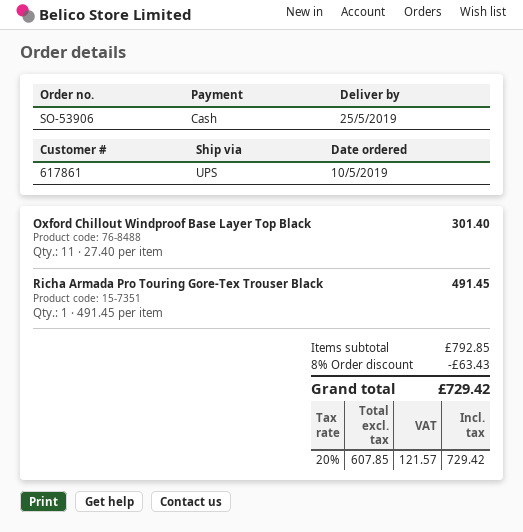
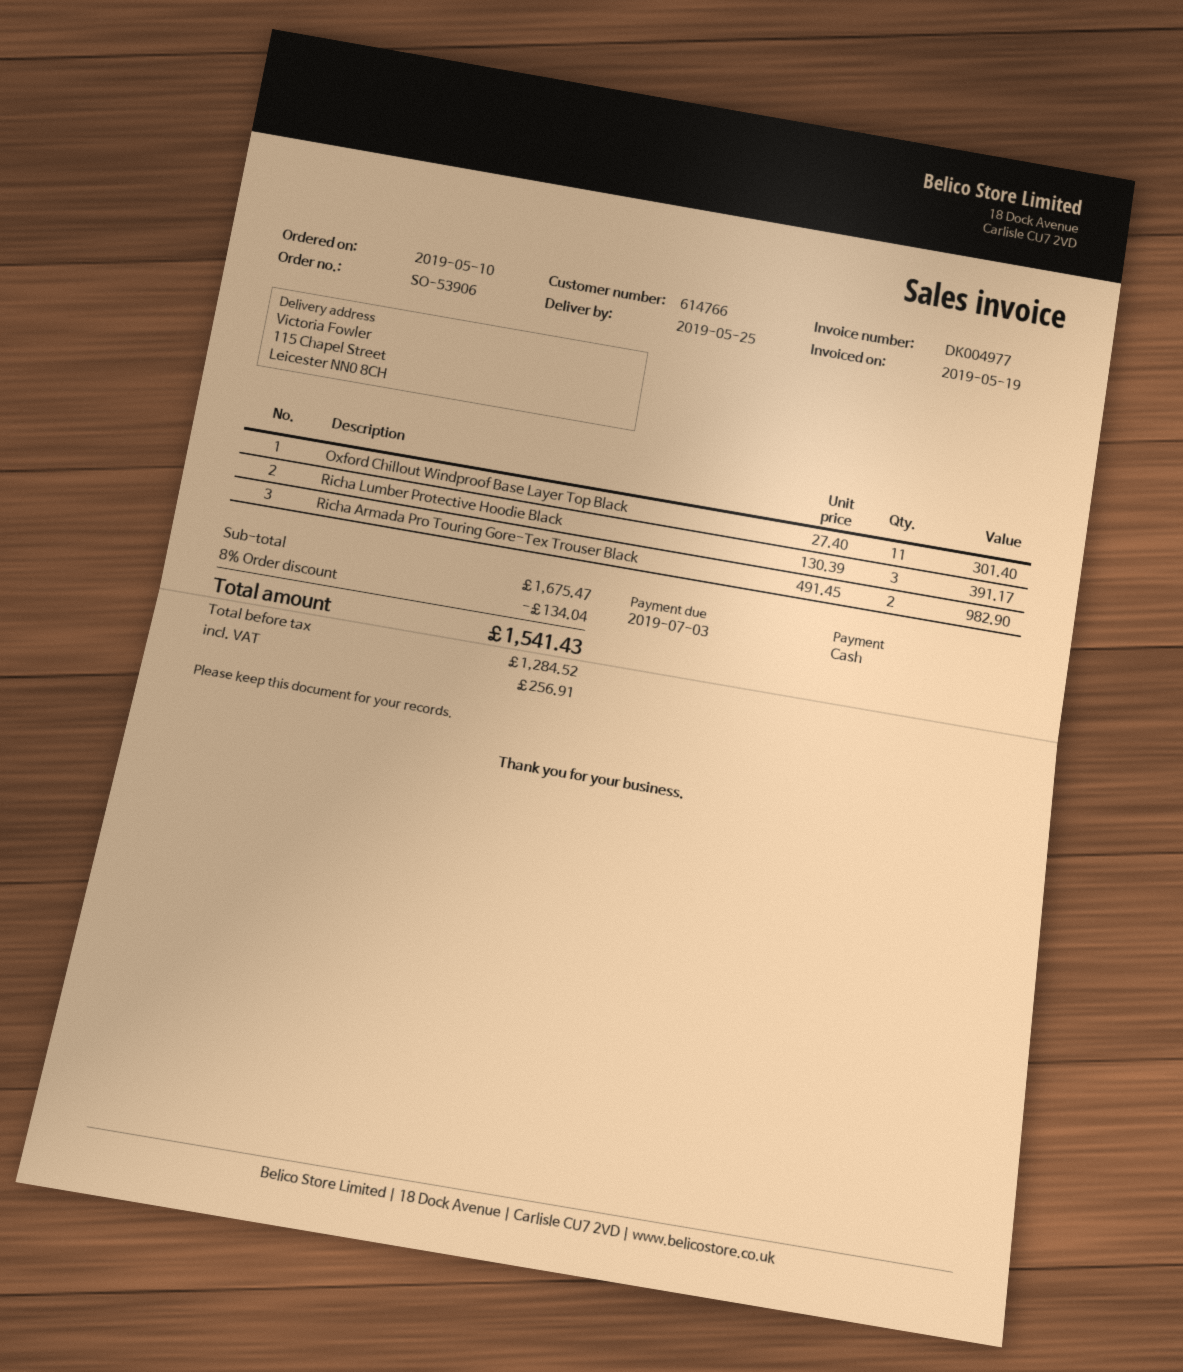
customer number: 617861 -> 614766
Richa Armada Pro Touring Gore-Tex Trouser Black: 1 x 491.45 = 491.45 -> 2 x 491.45 = 982.90
Richa Lumber Protective Hoodie Black: none -> 3 x 130.39 = 391.17
subtotal: 792.85 -> 1675.47
discount: 8% = 63.43 -> 8% = 134.04
net: 607.85 -> 1284.52
tax: 121.57 -> 256.91
total: 729.42 -> 1541.43

